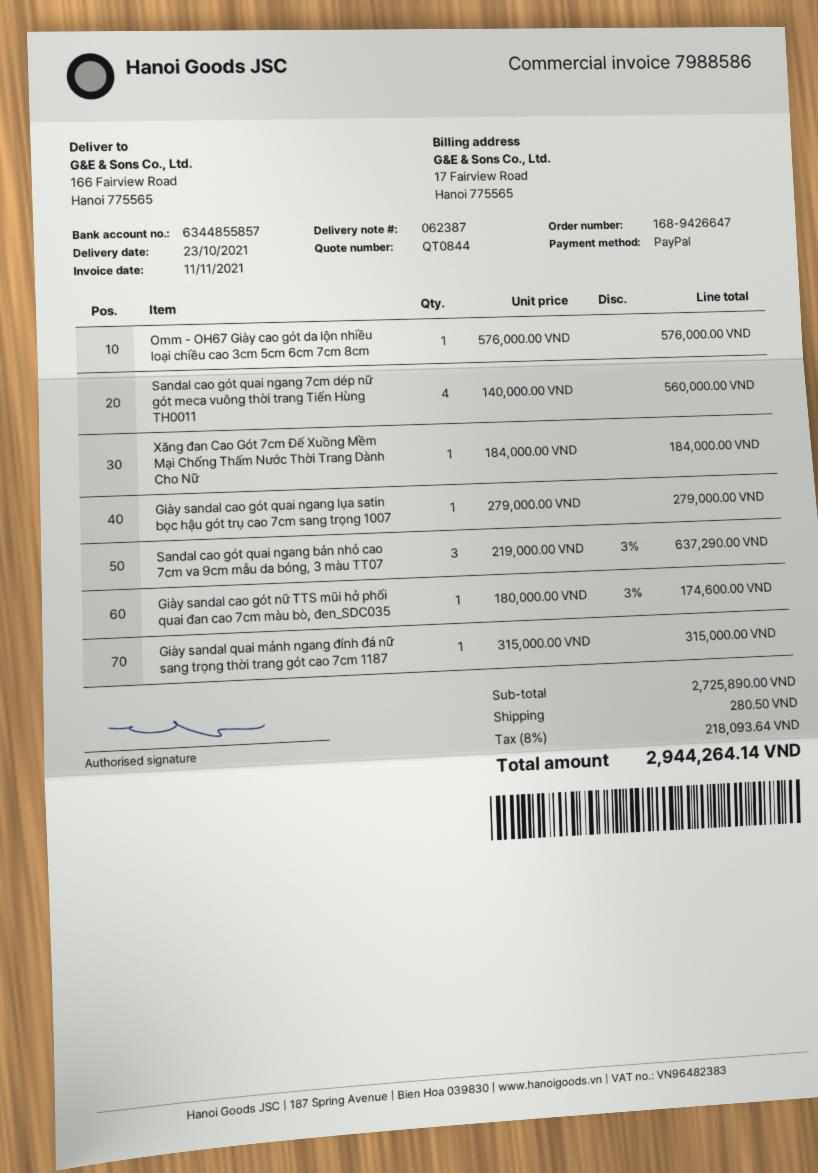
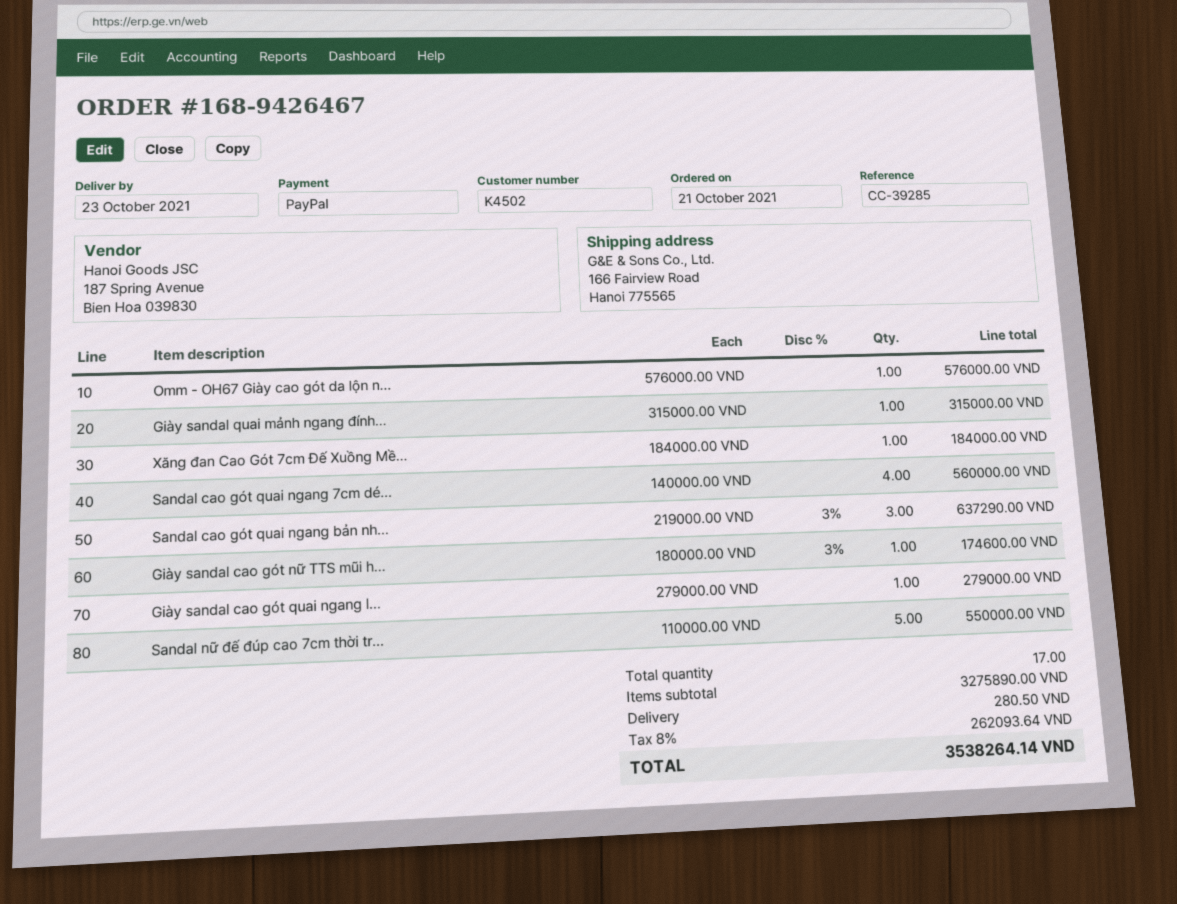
order number: 168-9426647 -> 168-9426467
Sandal nữ đế đúp cao 7cm thời tr...: none -> 5 x 110000.00 = 550000.00
subtotal: 2725890.00 -> 3275890.00
tax: 8% = 218093.64 -> 8% = 262093.64
total: 2944264.14 -> 3538264.14

